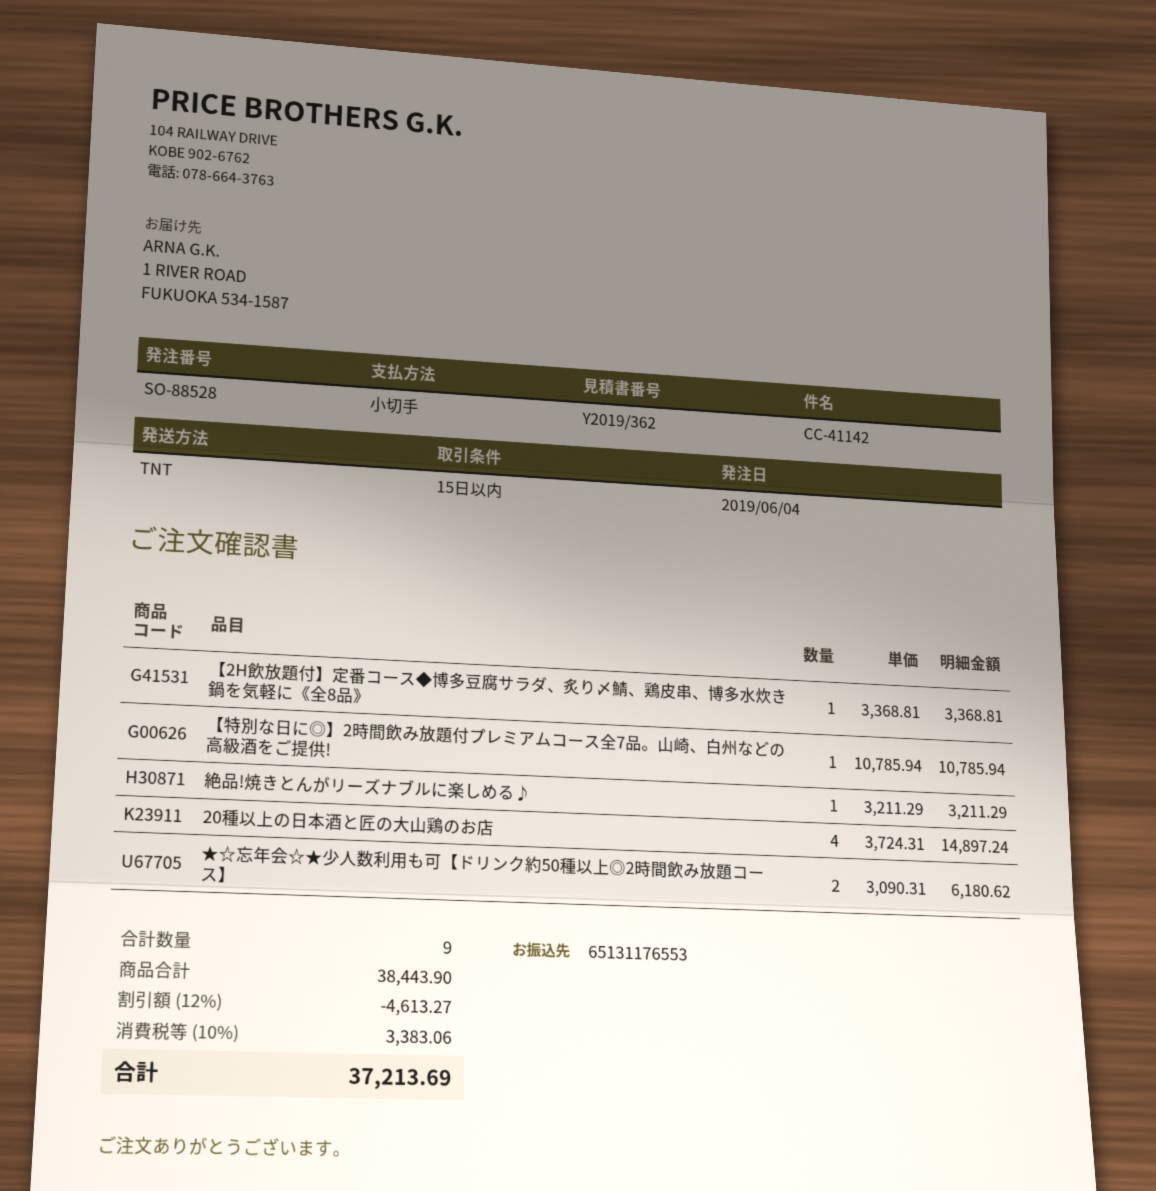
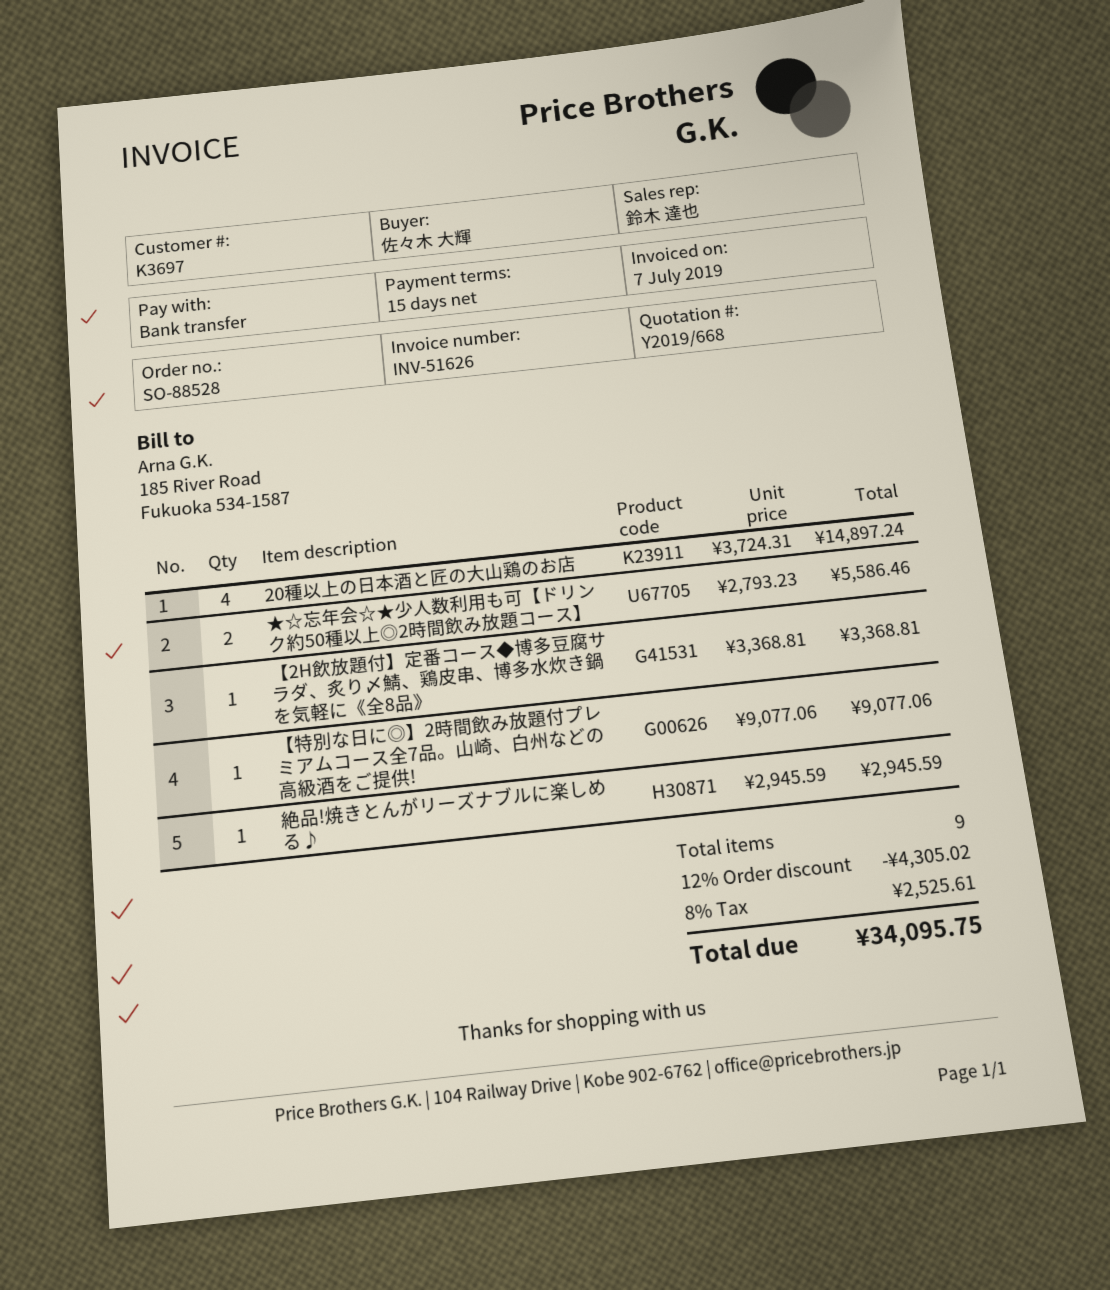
quote number: Y2019/362 -> Y2019/668
payment method: cheque -> bank transfer
【特別な日に◎】2時間飲み放題付プレミアムコース全7品。山崎、白州などの高級酒をご提供!: 1 x 10785.94 = 10785.94 -> 1 x 9077.06 = 9077.06
絶品!焼きとんがリーズナブルに楽しめる♪: 1 x 3211.29 = 3211.29 -> 1 x 2945.59 = 2945.59
★☆忘年会☆★少人数利用も可【ドリンク約50種以上◎2時間飲み放題コース】: 2 x 3090.31 = 6180.62 -> 2 x 2793.23 = 5586.46
discount: 12% = 4613.27 -> 12% = 4305.02
tax: 10% = 3383.06 -> 8% = 2525.61
total: 37213.69 -> 34095.75

